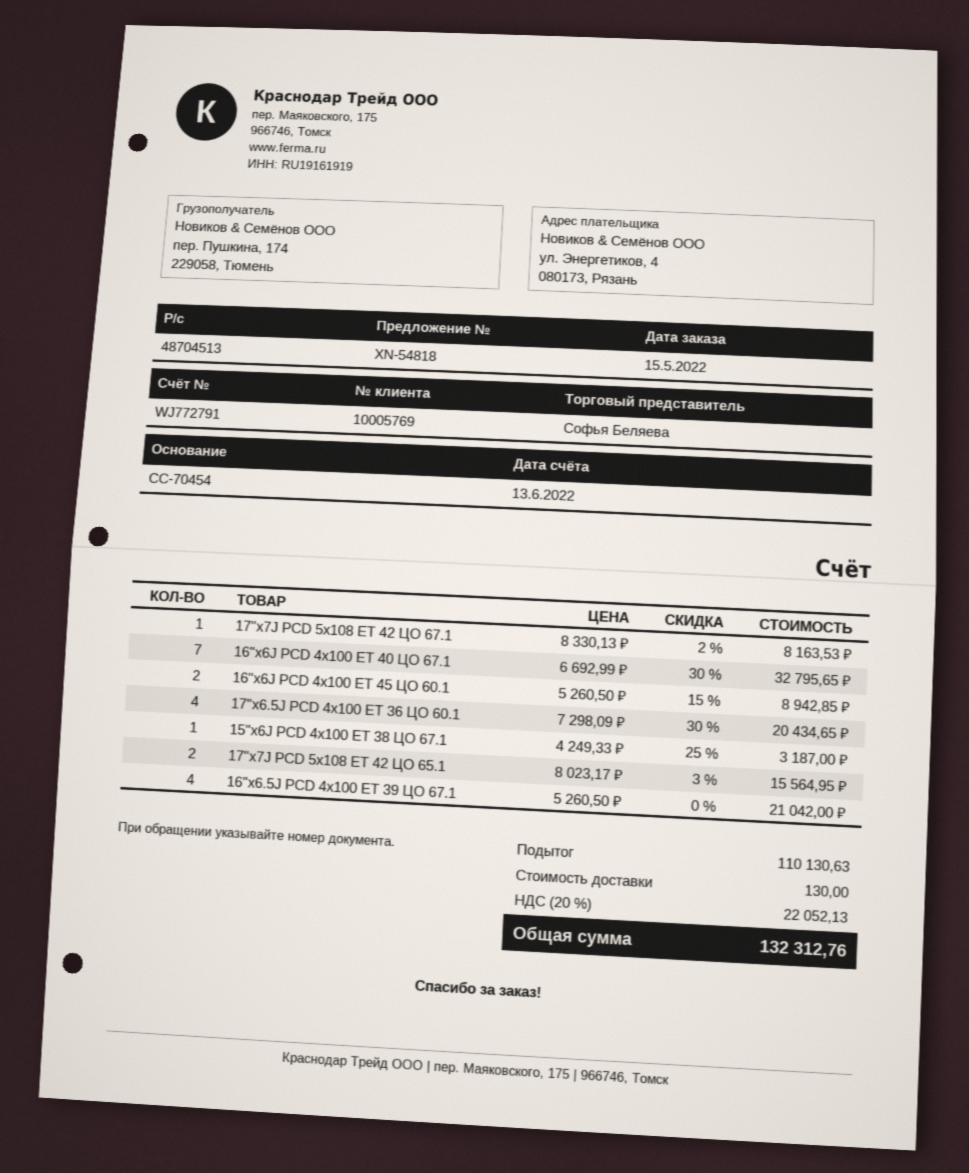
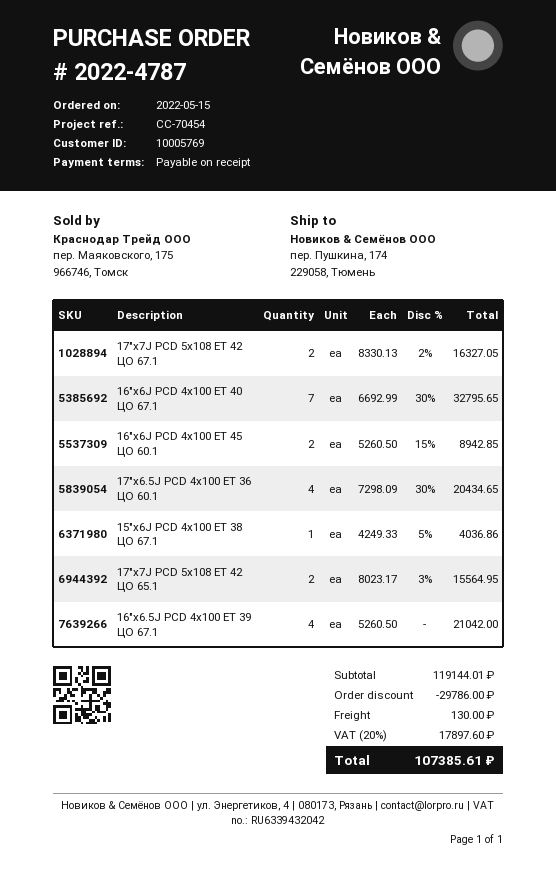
17"x7J PCD 5x108 ЕТ 42 ЦО 67.1: 1 x 8330.13 - 2% = 8163.53 -> 2 x 8330.13 - 2% = 16327.05
15"x6J PCD 4x100 ЕТ 38 ЦО 67.1: 1 x 4249.33 - 25% = 3187.00 -> 1 x 4249.33 - 5% = 4036.86
subtotal: 110130.63 -> 119144.01
discount: none -> 29786.00
tax: 20% = 22052.13 -> 20% = 17897.60
total: 132312.76 -> 107385.61

